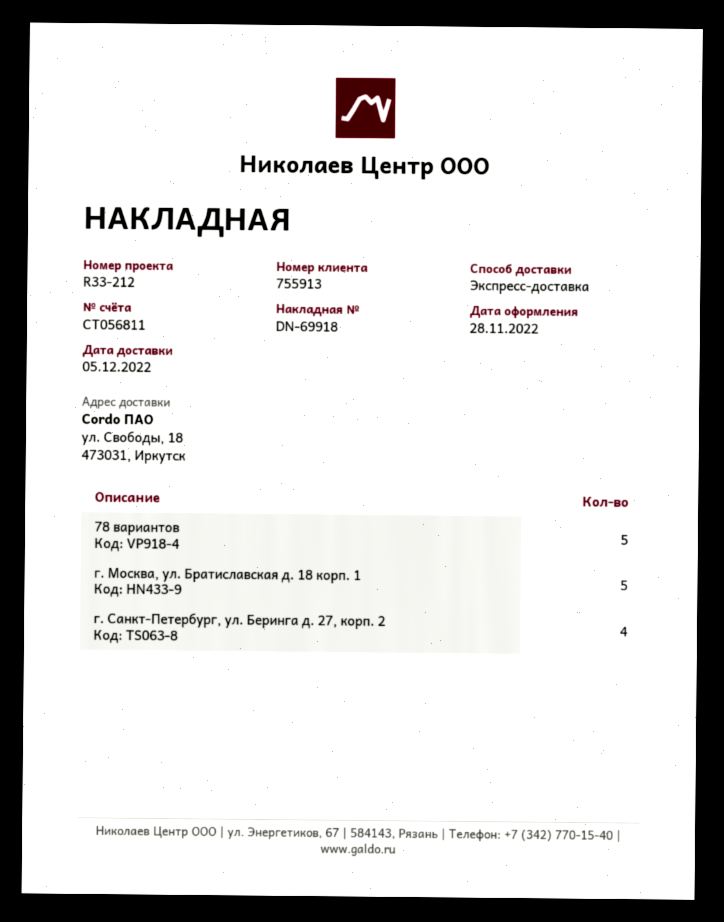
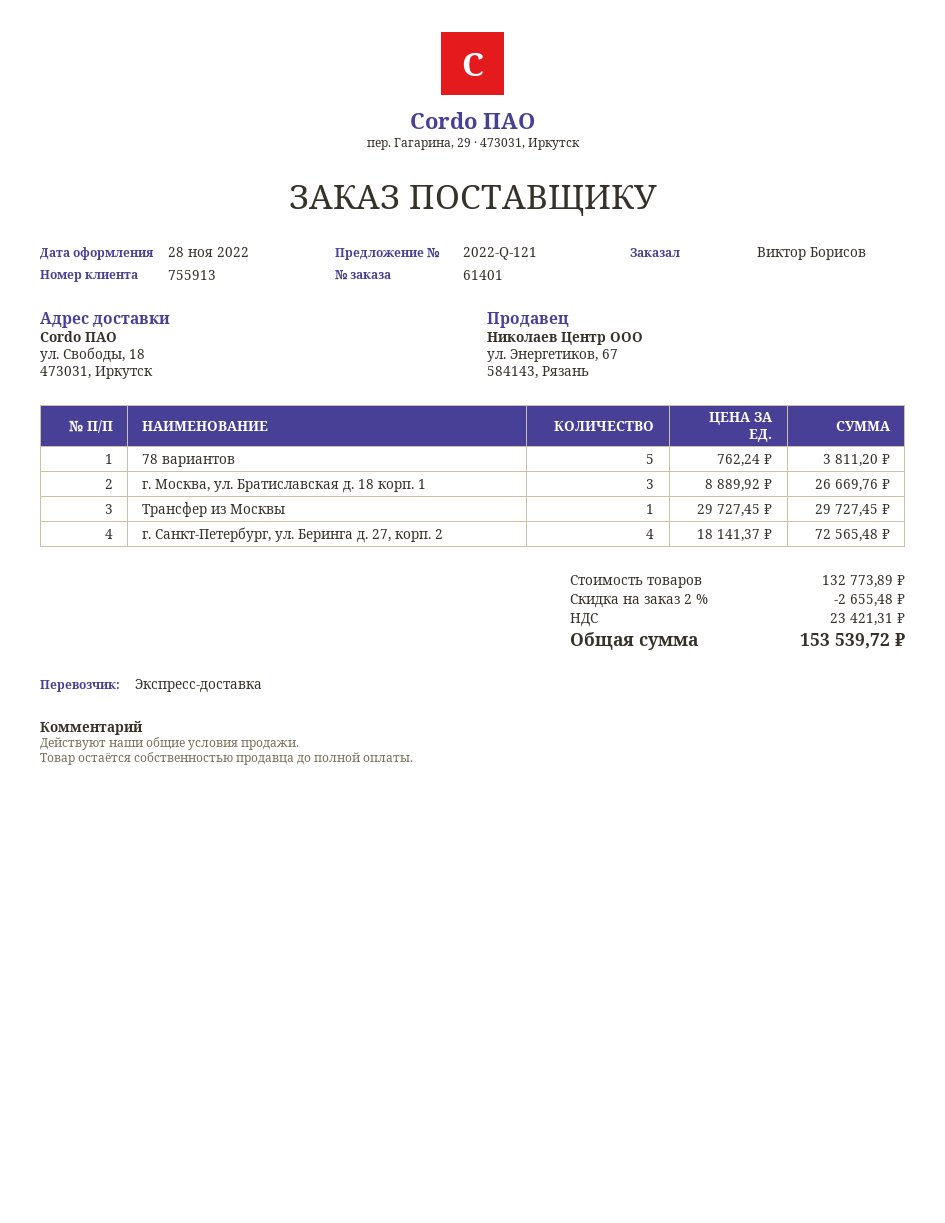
г. Москва, ул. Братиславская д. 18 корп. 1: 5 -> 3
Трансфер из Москвы: none -> 1

